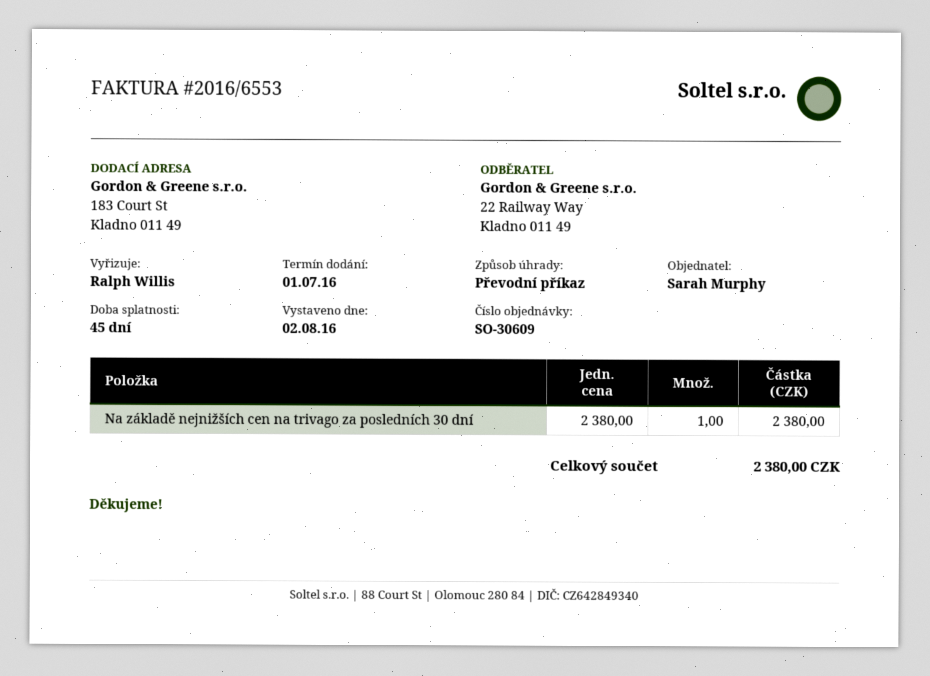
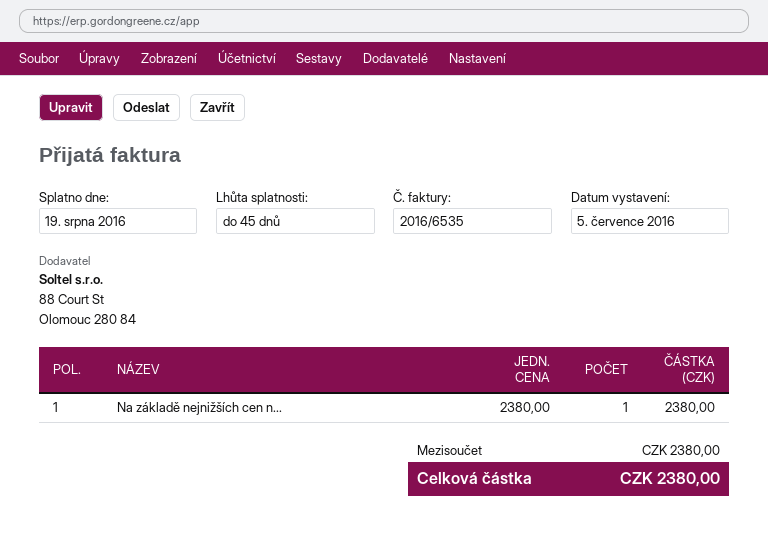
invoice number: 2016/6553 -> 2016/6535
invoice date: 2016-08-02 -> 2016-07-05

